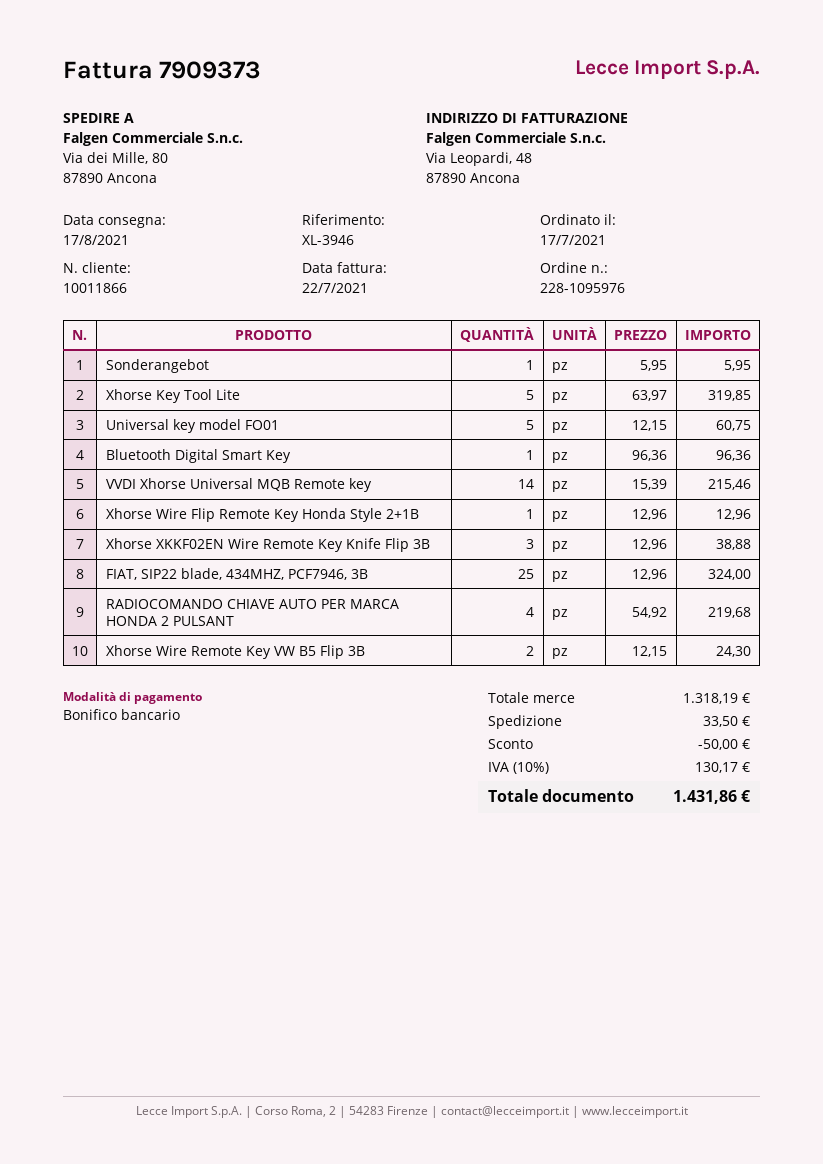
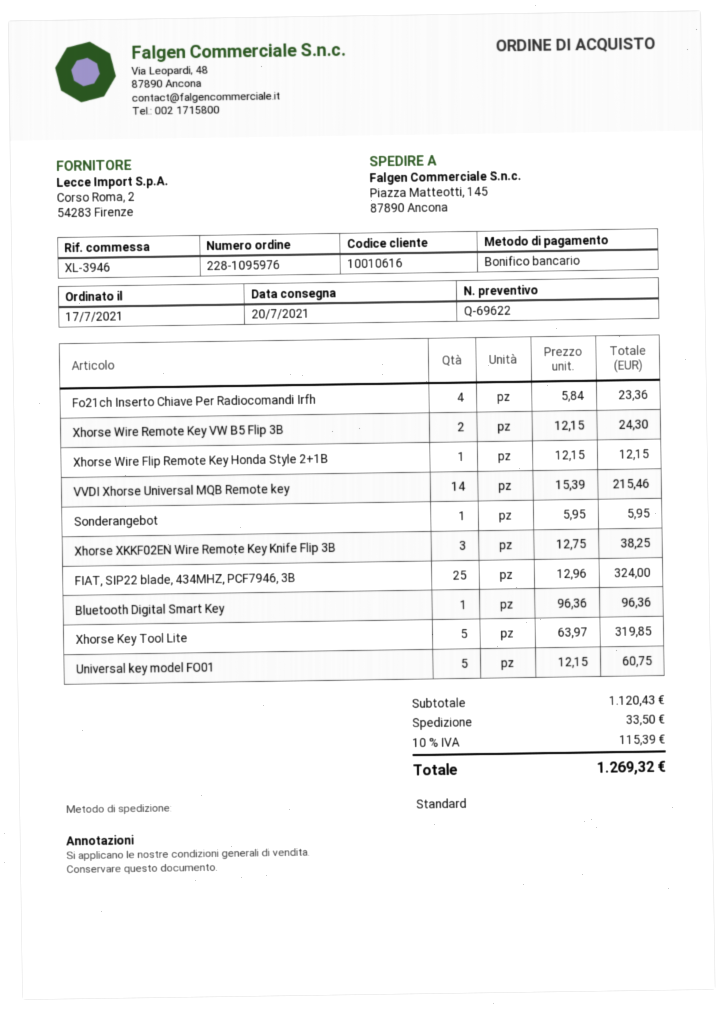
delivery date: 2021-08-17 -> 2021-07-20
customer number: 10011866 -> 10010616
ship to: Via dei Mille, 80, 87890 Ancona -> Piazza Matteotti, 145, 87890 Ancona
Xhorse Wire Flip Remote Key Honda Style 2+1B: 1 x 12.96 = 12.96 -> 1 x 12.15 = 12.15
Xhorse XKKF02EN Wire Remote Key Knife Flip 3B: 3 x 12.96 = 38.88 -> 3 x 12.75 = 38.25
RADIOCOMANDO CHIAVE AUTO PER MARCA HONDA 2 PULSANT: 4 x 54.92 = 219.68 -> none
Fo21ch Inserto Chiave Per Radiocomandi Irfh: none -> 4 x 5.84 = 23.36
subtotal: 1318.19 -> 1120.43
discount: 50.00 -> none
tax: 10% = 130.17 -> 10% = 115.39
total: 1431.86 -> 1269.32

